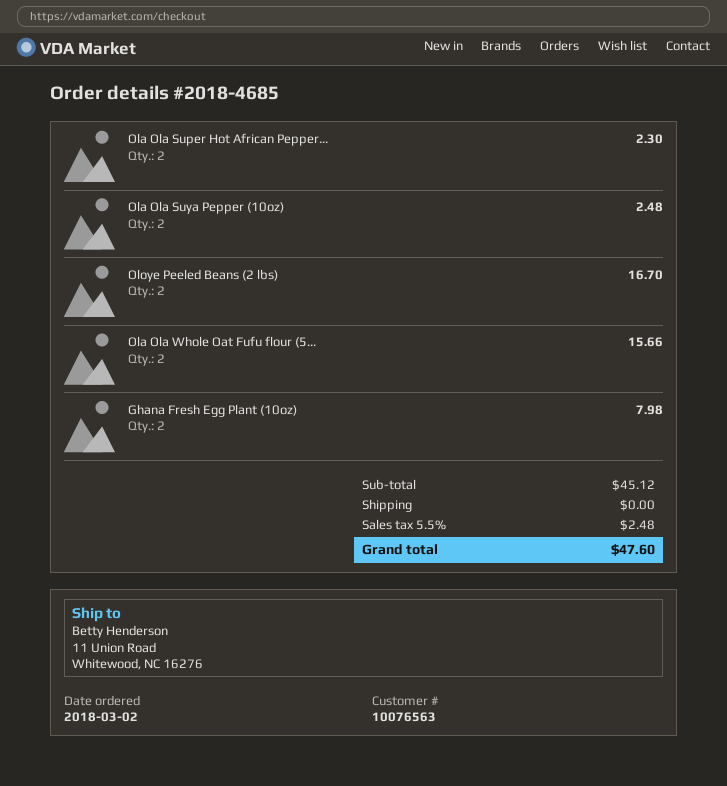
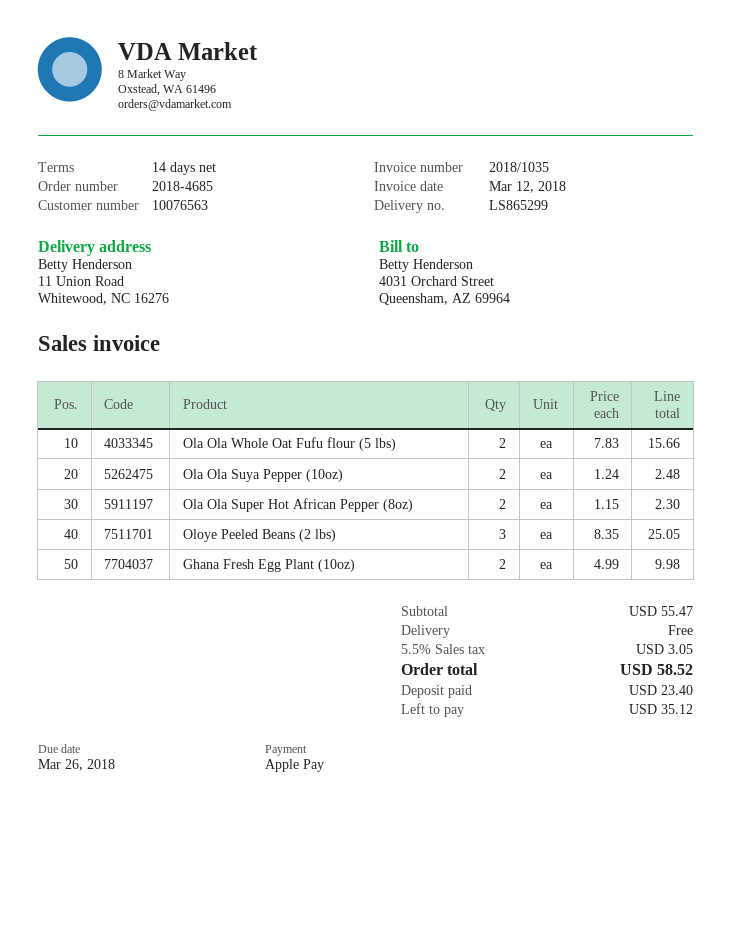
Oloye Peeled Beans (2 lbs): 2 for 16.70 -> 3 for 25.05
Ghana Fresh Egg Plant (10oz): 2 for 7.98 -> 2 for 9.98
subtotal: 45.12 -> 55.47
tax: 5.5% = 2.48 -> 5.5% = 3.05
total: 47.60 -> 58.52

